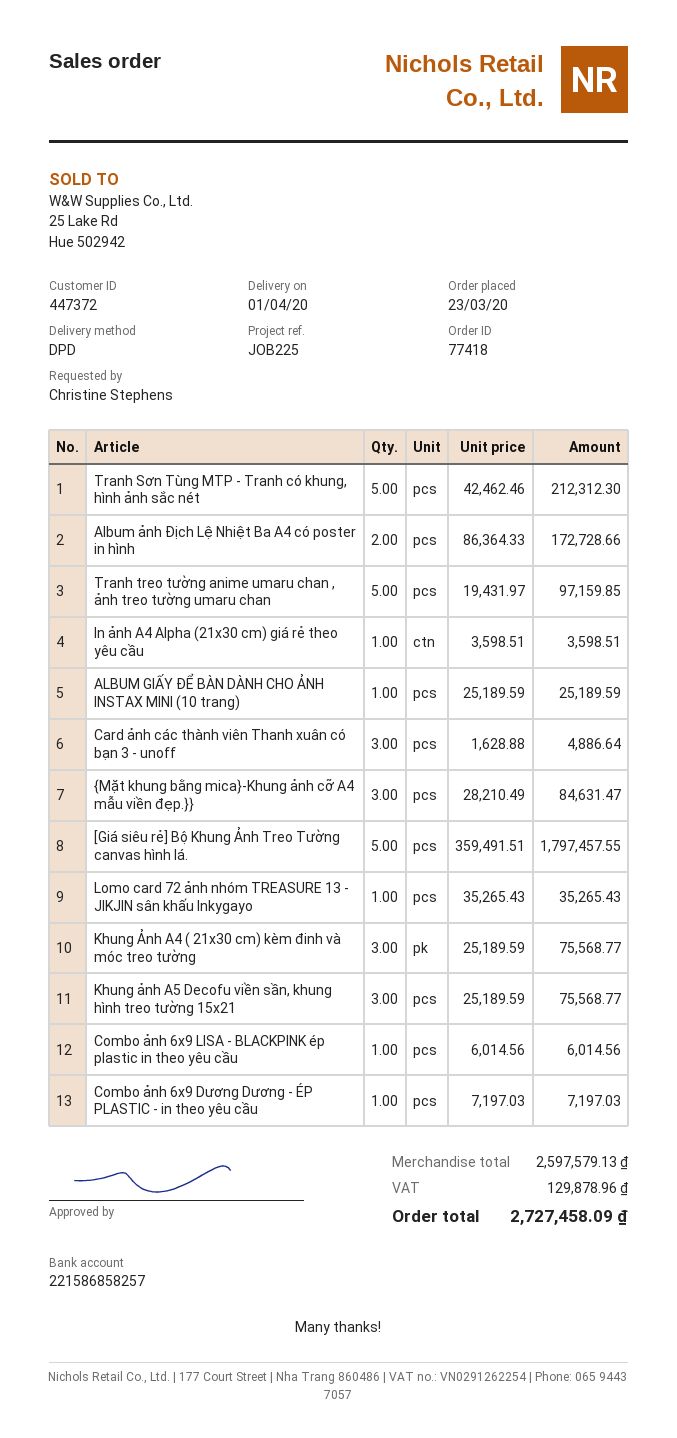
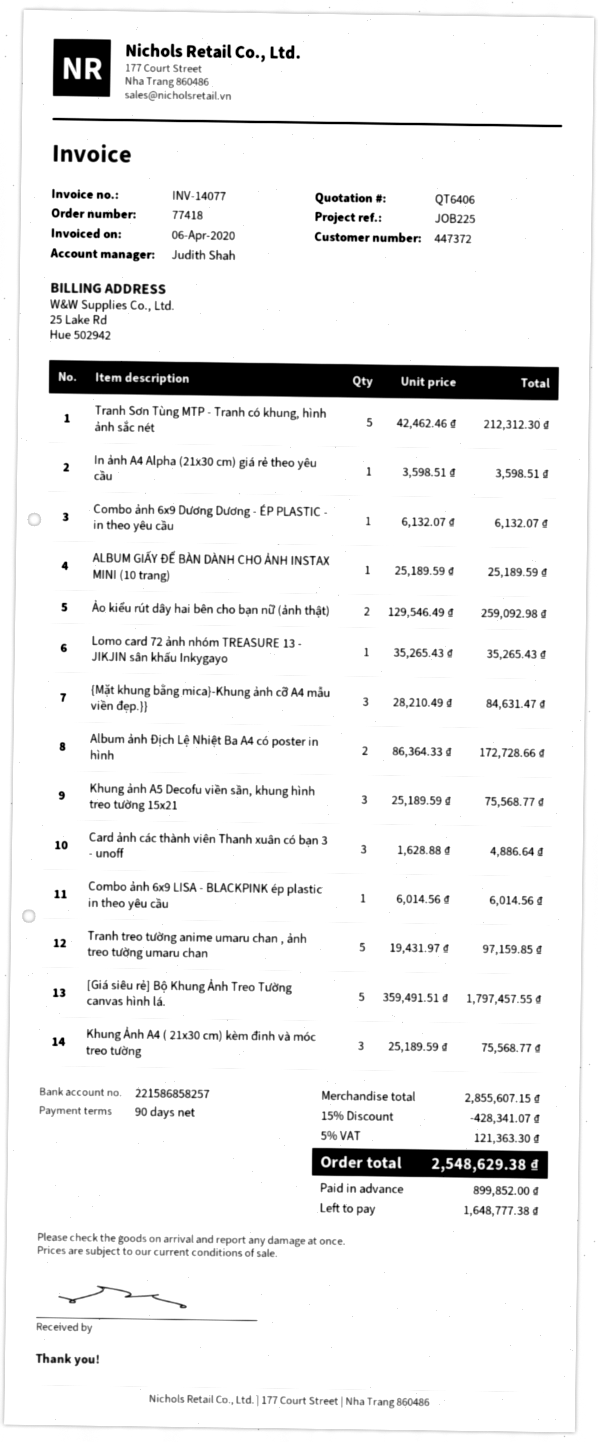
Combo ảnh 6x9 Dương Dương - ÉP PLASTIC - in theo yêu cầu: 1 x 7197.03 = 7197.03 -> 1 x 6132.07 = 6132.07
Ảo kiểu rút dây hai bên cho bạn nữ (ảnh thật): none -> 2 x 129546.49 = 259092.98
subtotal: 2597579.13 -> 2855607.15
discount: none -> 15% = 428341.07
tax: 129878.96 -> 121363.30
total: 2727458.09 -> 2548629.38

